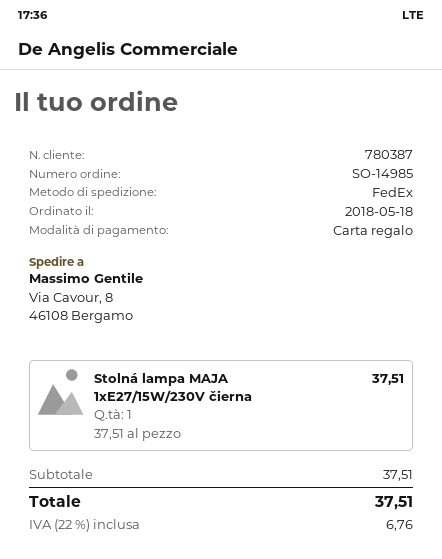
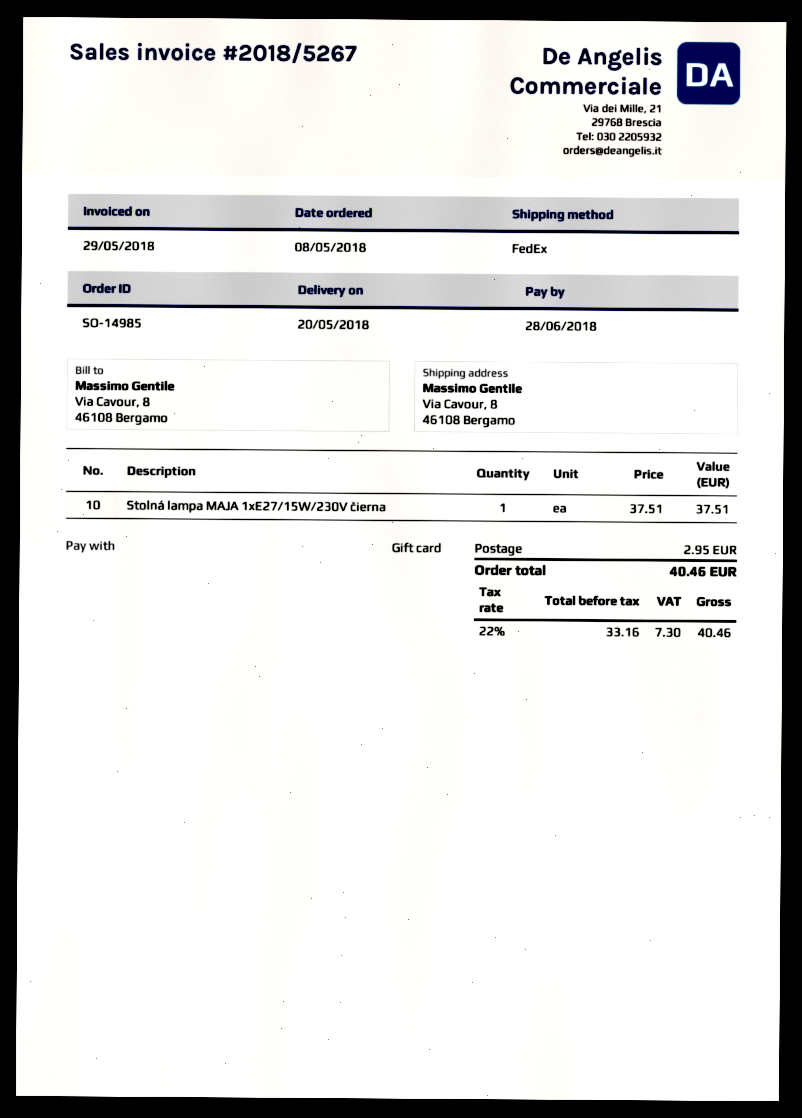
order date: 2018-05-18 -> 2018-05-08
shipping: none -> 2.95
tax: 22% = 6.76 -> 22% = 7.30
total: 37.51 -> 40.46

